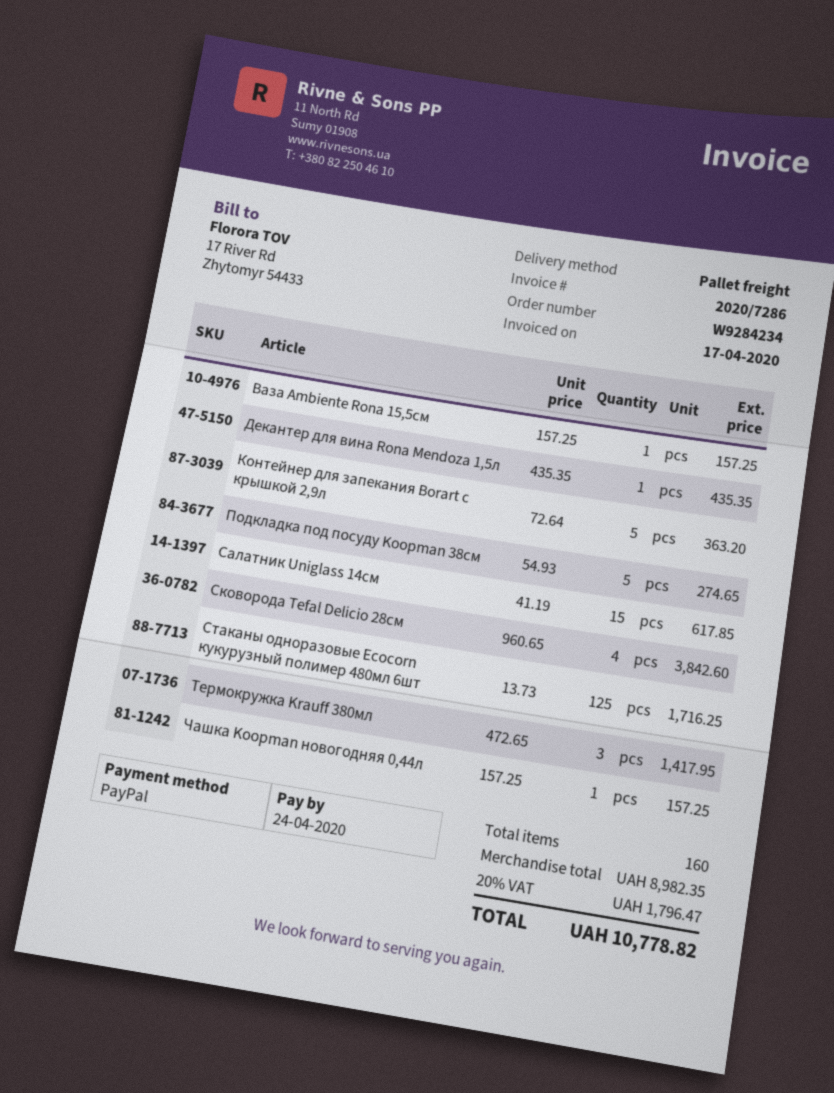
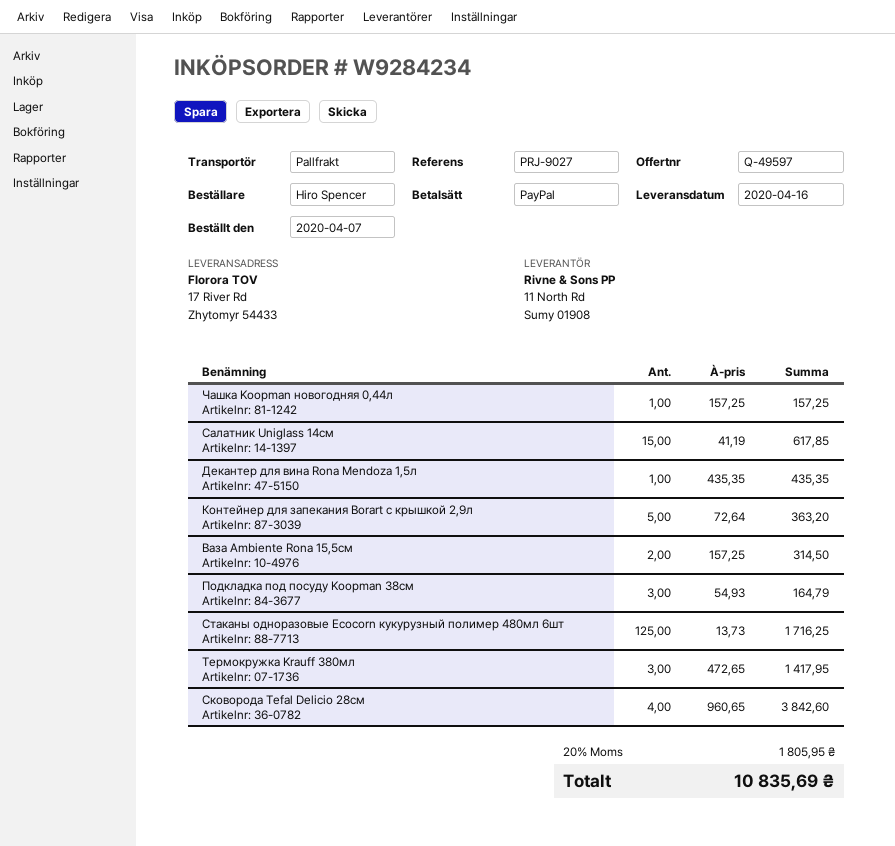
Ваза Ambiente Rona 15,5см: 1 x 157.25 = 157.25 -> 2 x 157.25 = 314.50
Подкладка под посуду Koopman 38см: 5 x 54.93 = 274.65 -> 3 x 54.93 = 164.79
tax: 20% = 1796.47 -> 20% = 1805.95
total: 10778.82 -> 10835.69

